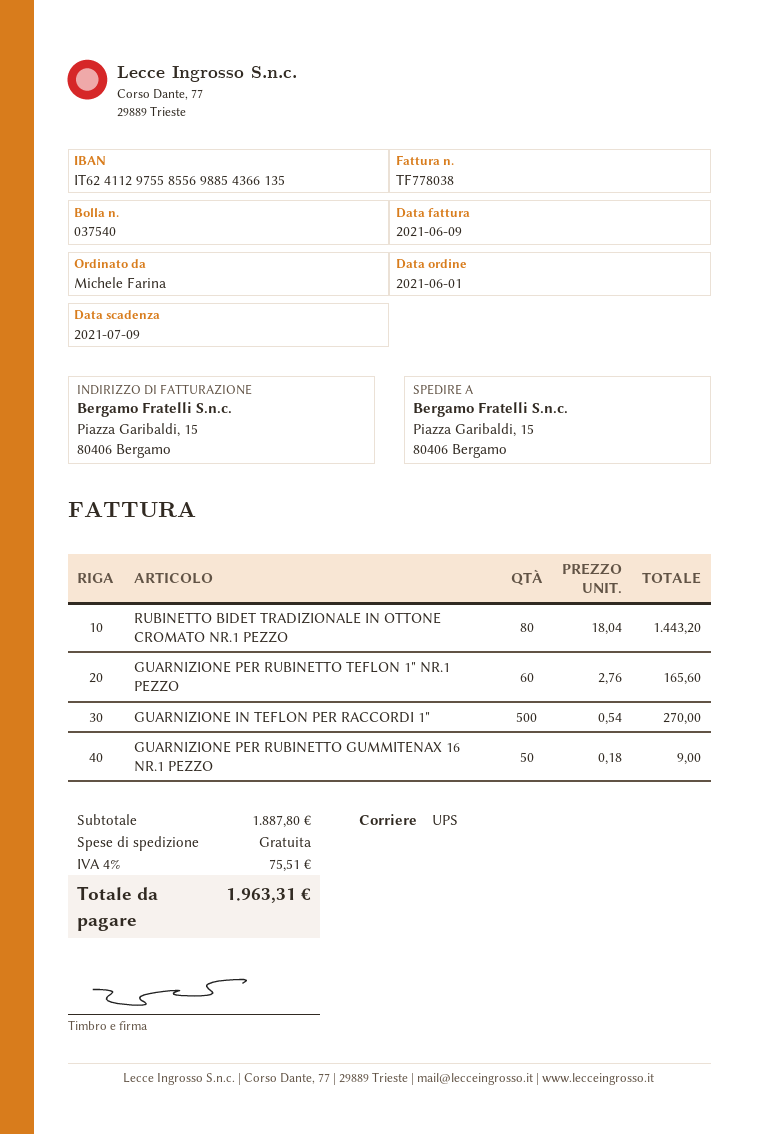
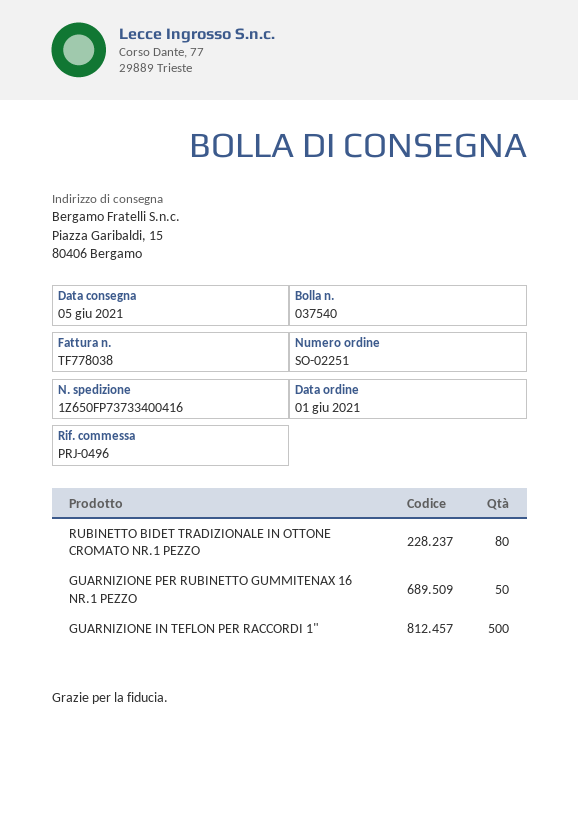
GUARNIZIONE PER RUBINETTO TEFLON 1" NR.1 PEZZO: 60 -> none

